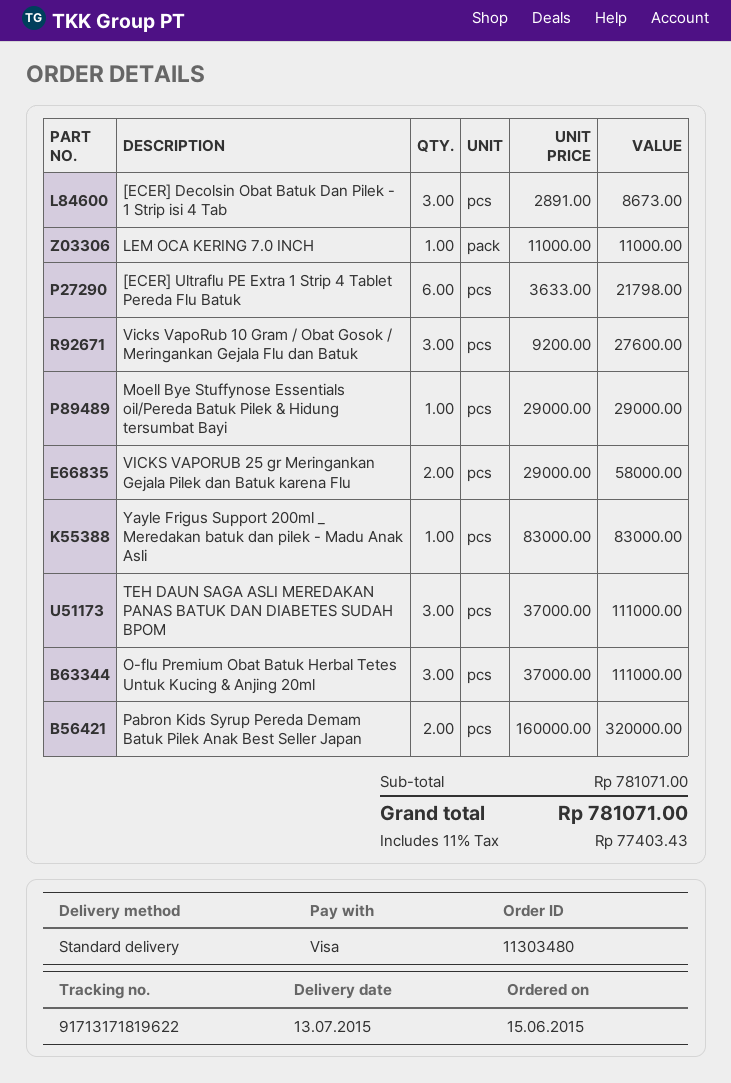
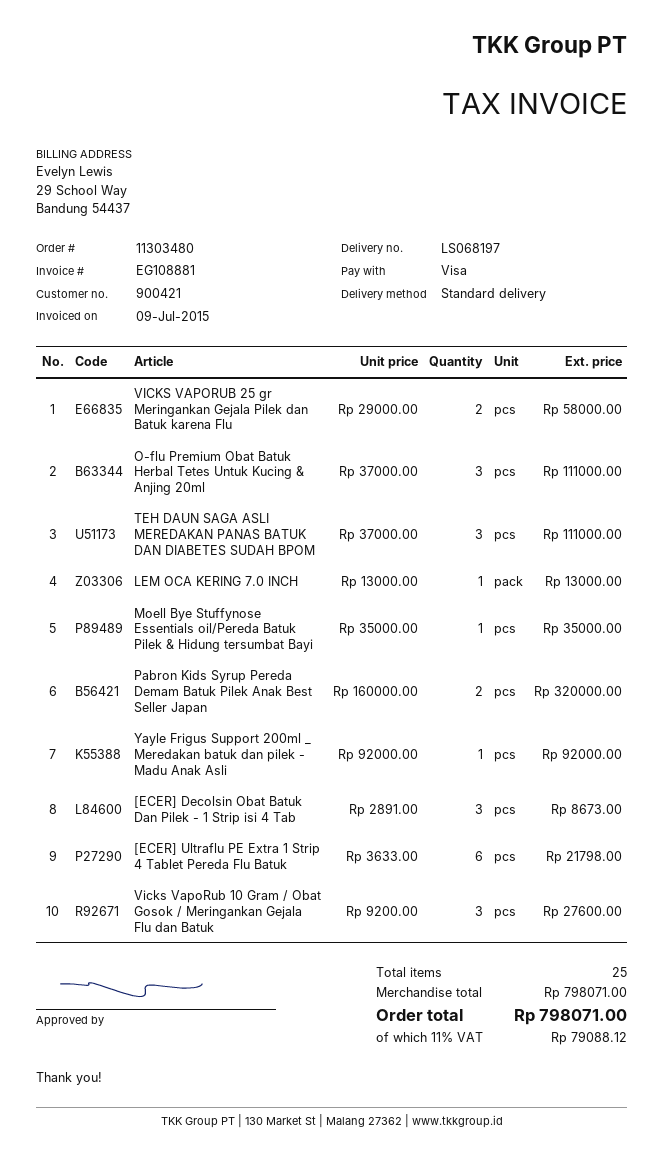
LEM OCA KERING 7.0 INCH: 1 x 11000.00 = 11000.00 -> 1 x 13000.00 = 13000.00
Moell Bye Stuffynose Essentials oil/Pereda Batuk Pilek & Hidung tersumbat Bayi: 1 x 29000.00 = 29000.00 -> 1 x 35000.00 = 35000.00
Yayle Frigus Support 200ml _ Meredakan batuk dan pilek - Madu Anak Asli: 1 x 83000.00 = 83000.00 -> 1 x 92000.00 = 92000.00
subtotal: 781071.00 -> 798071.00
tax: 11% = 77403.43 -> 11% = 79088.12
total: 781071.00 -> 798071.00

